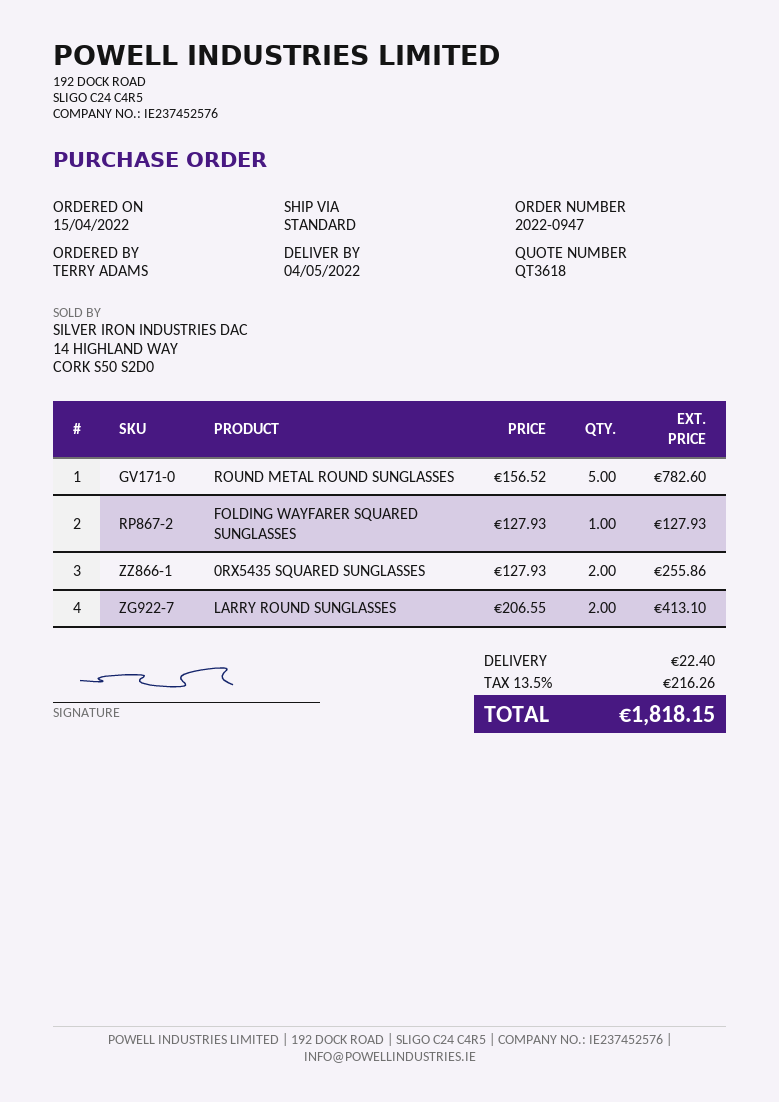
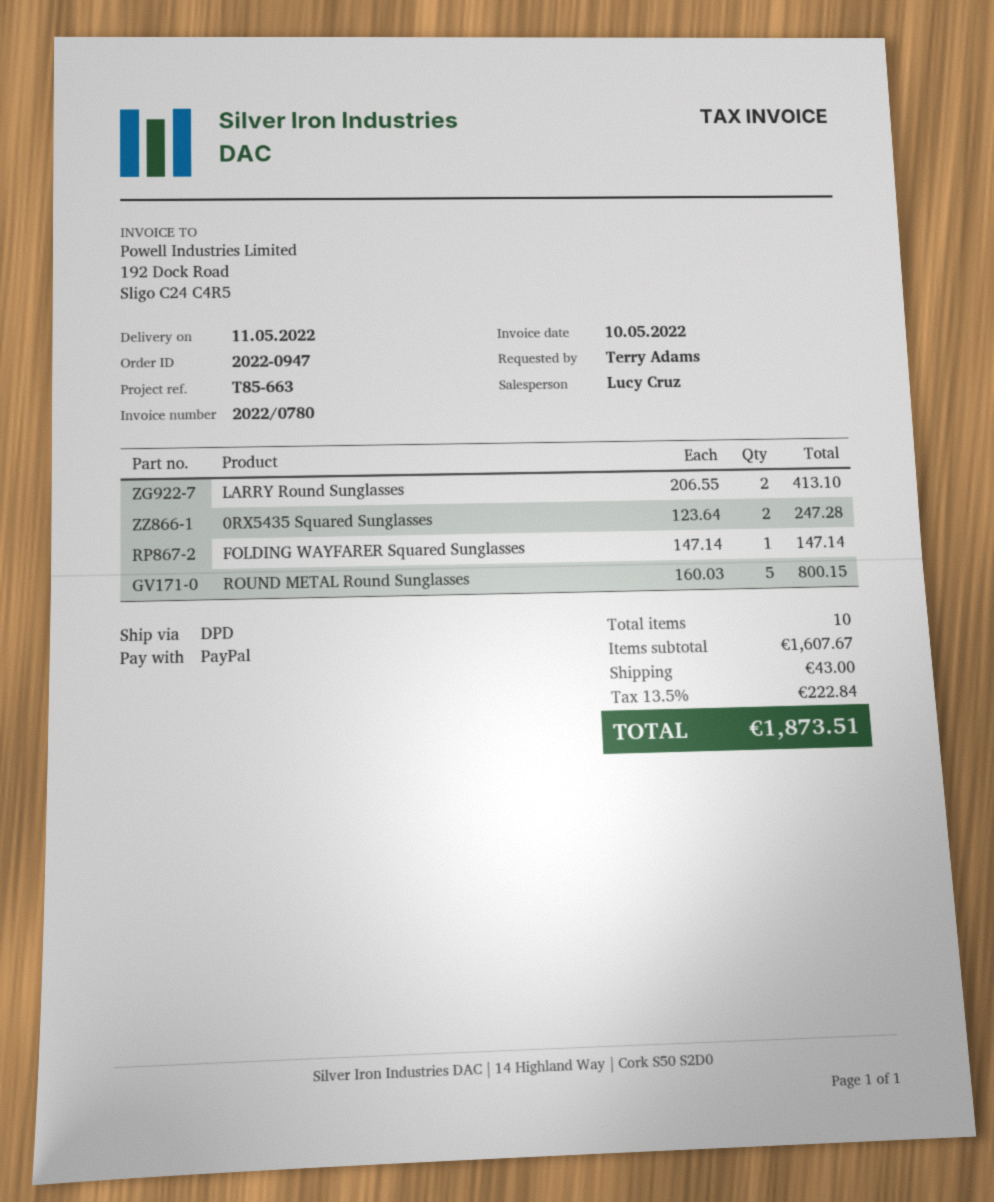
delivery date: 2022-05-04 -> 2022-05-11
shipping method: standard -> DPD
ROUND METAL ROUND SUNGLASSES: 5 x 156.52 = 782.60 -> 5 x 160.03 = 800.15
FOLDING WAYFARER SQUARED SUNGLASSES: 1 x 127.93 = 127.93 -> 1 x 147.14 = 147.14
0RX5435 SQUARED SUNGLASSES: 2 x 127.93 = 255.86 -> 2 x 123.64 = 247.28
shipping: 22.40 -> 43.00
tax: 13.5% = 216.26 -> 13.5% = 222.84
total: 1818.15 -> 1873.51

